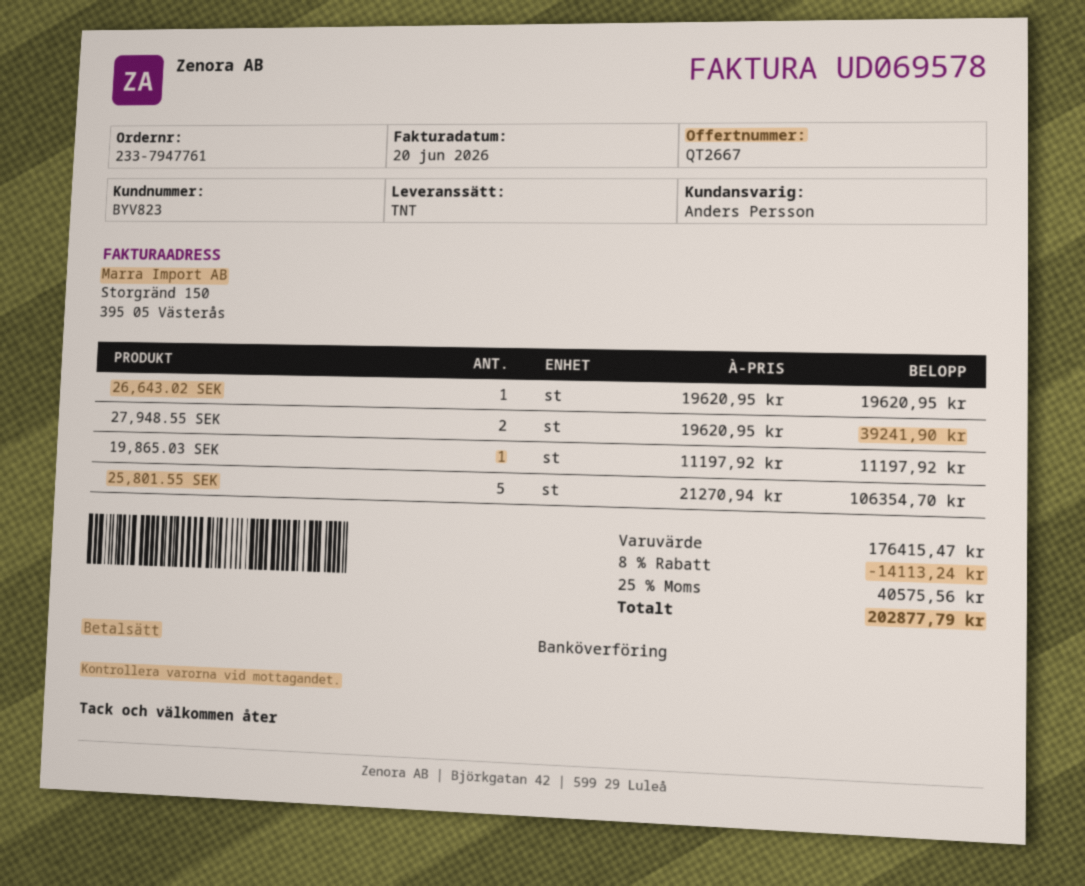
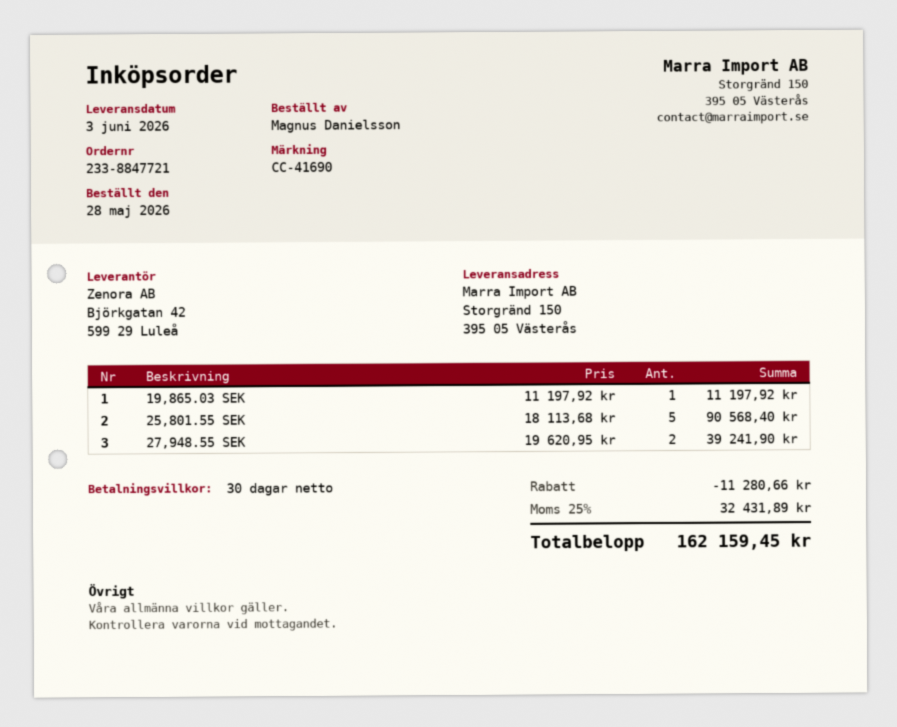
order number: 233-7947761 -> 233-8847721
26,643.02 SEK: 1 x 19620.95 = 19620.95 -> none
25,801.55 SEK: 5 x 21270.94 = 106354.70 -> 5 x 18113.68 = 90568.40
discount: 14113.24 -> 11280.66
tax: 25% = 40575.56 -> 25% = 32431.89
total: 202877.79 -> 162159.45

